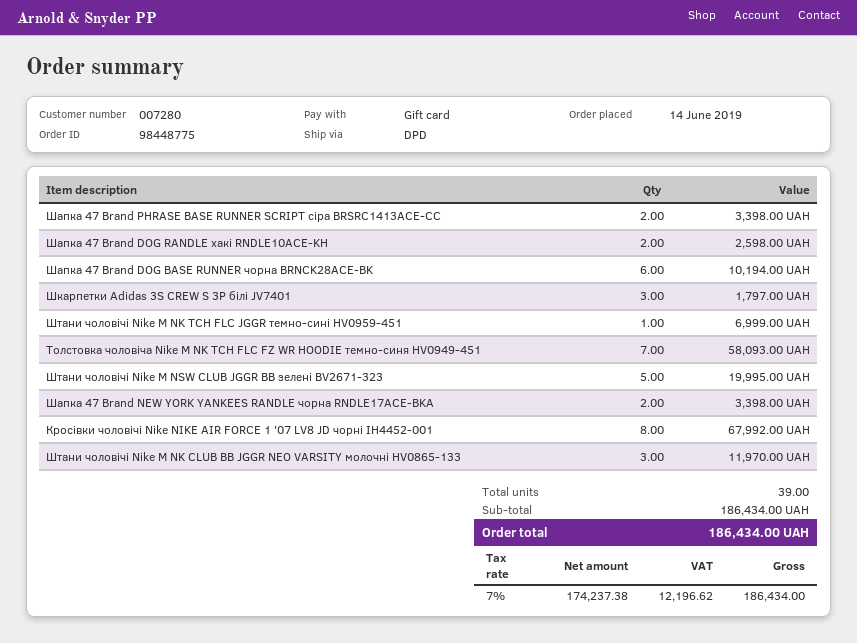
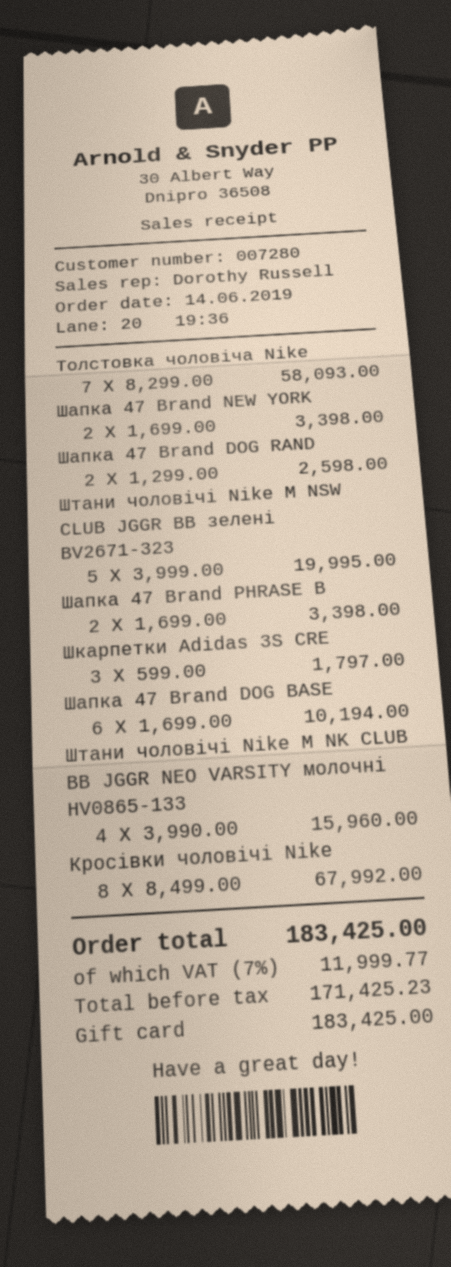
Штани чоловічі Nike M NK TCH FLC JGGR темно-сині HV0959-451: 1 for 6999.00 -> none
Штани чоловічі Nike M NK CLUB BB JGGR NEO VARSITY молочні HV0865-133: 3 for 11970.00 -> 4 for 15960.00
net: 174237.38 -> 171425.23
tax: 7% = 12196.62 -> 7% = 11999.77
total: 186434.00 -> 183425.00

